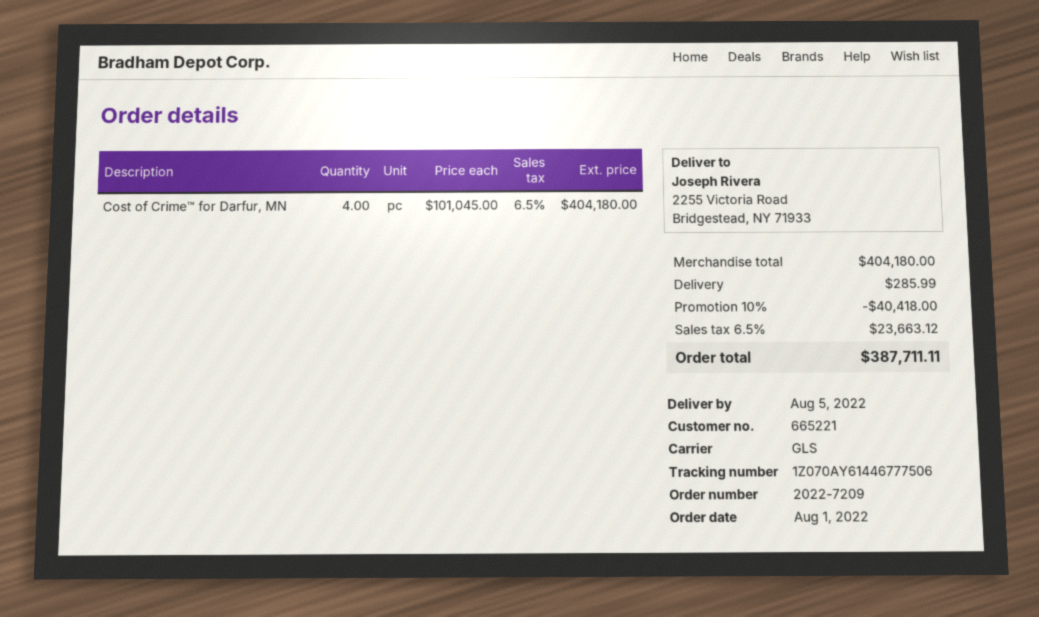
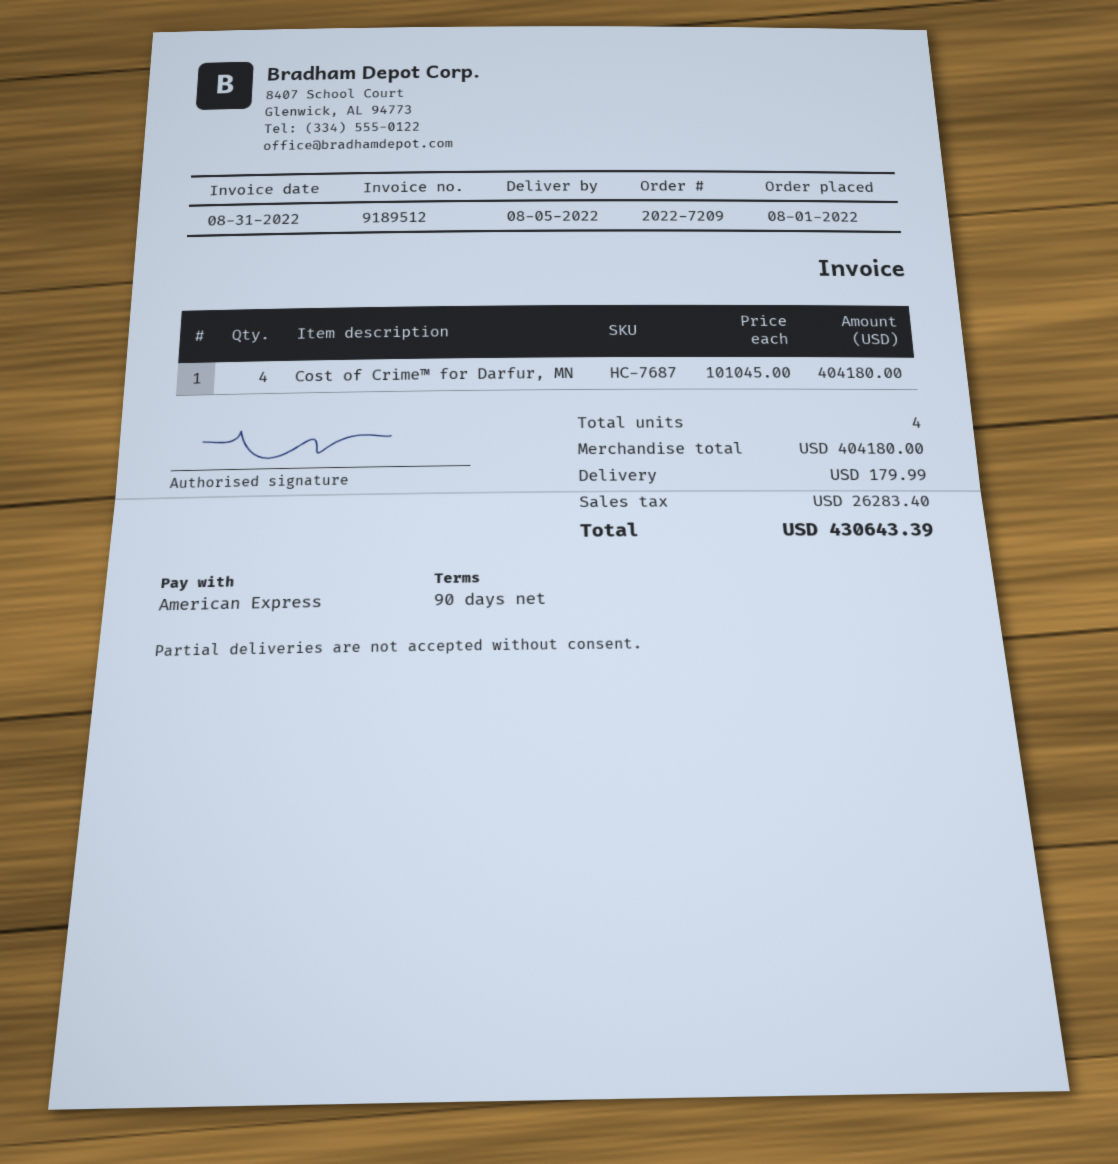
discount: 10% = 40418.00 -> none
shipping: 285.99 -> 179.99
tax: 23663.12 -> 26283.40
total: 387711.11 -> 430643.39

